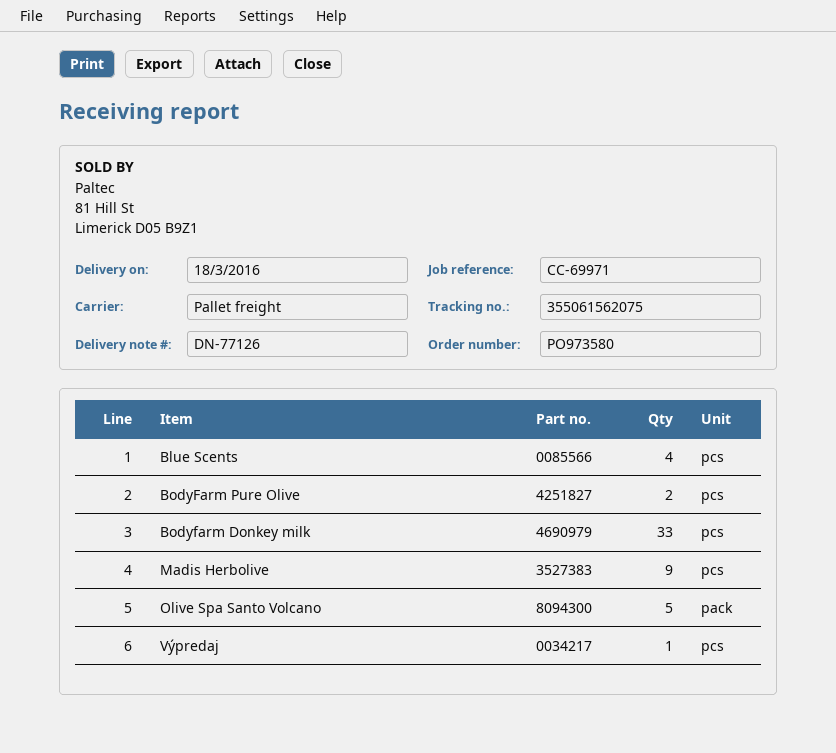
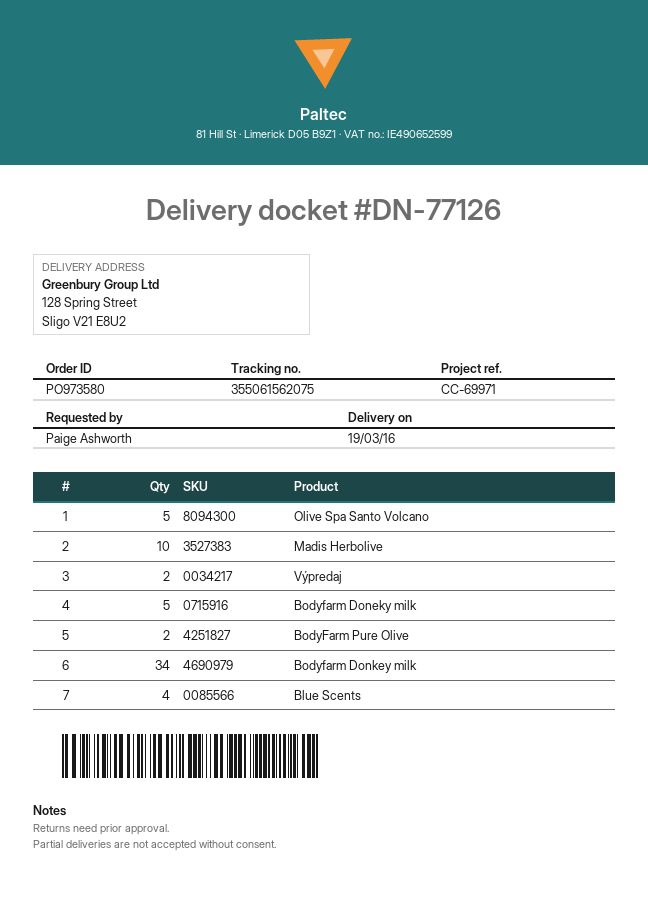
delivery date: 2016-03-18 -> 2016-03-19
Bodyfarm Donkey milk: 33 -> 34
Madis Herbolive: 9 -> 10
Výpredaj: 1 -> 2
Bodyfarm Doneky milk: none -> 5

